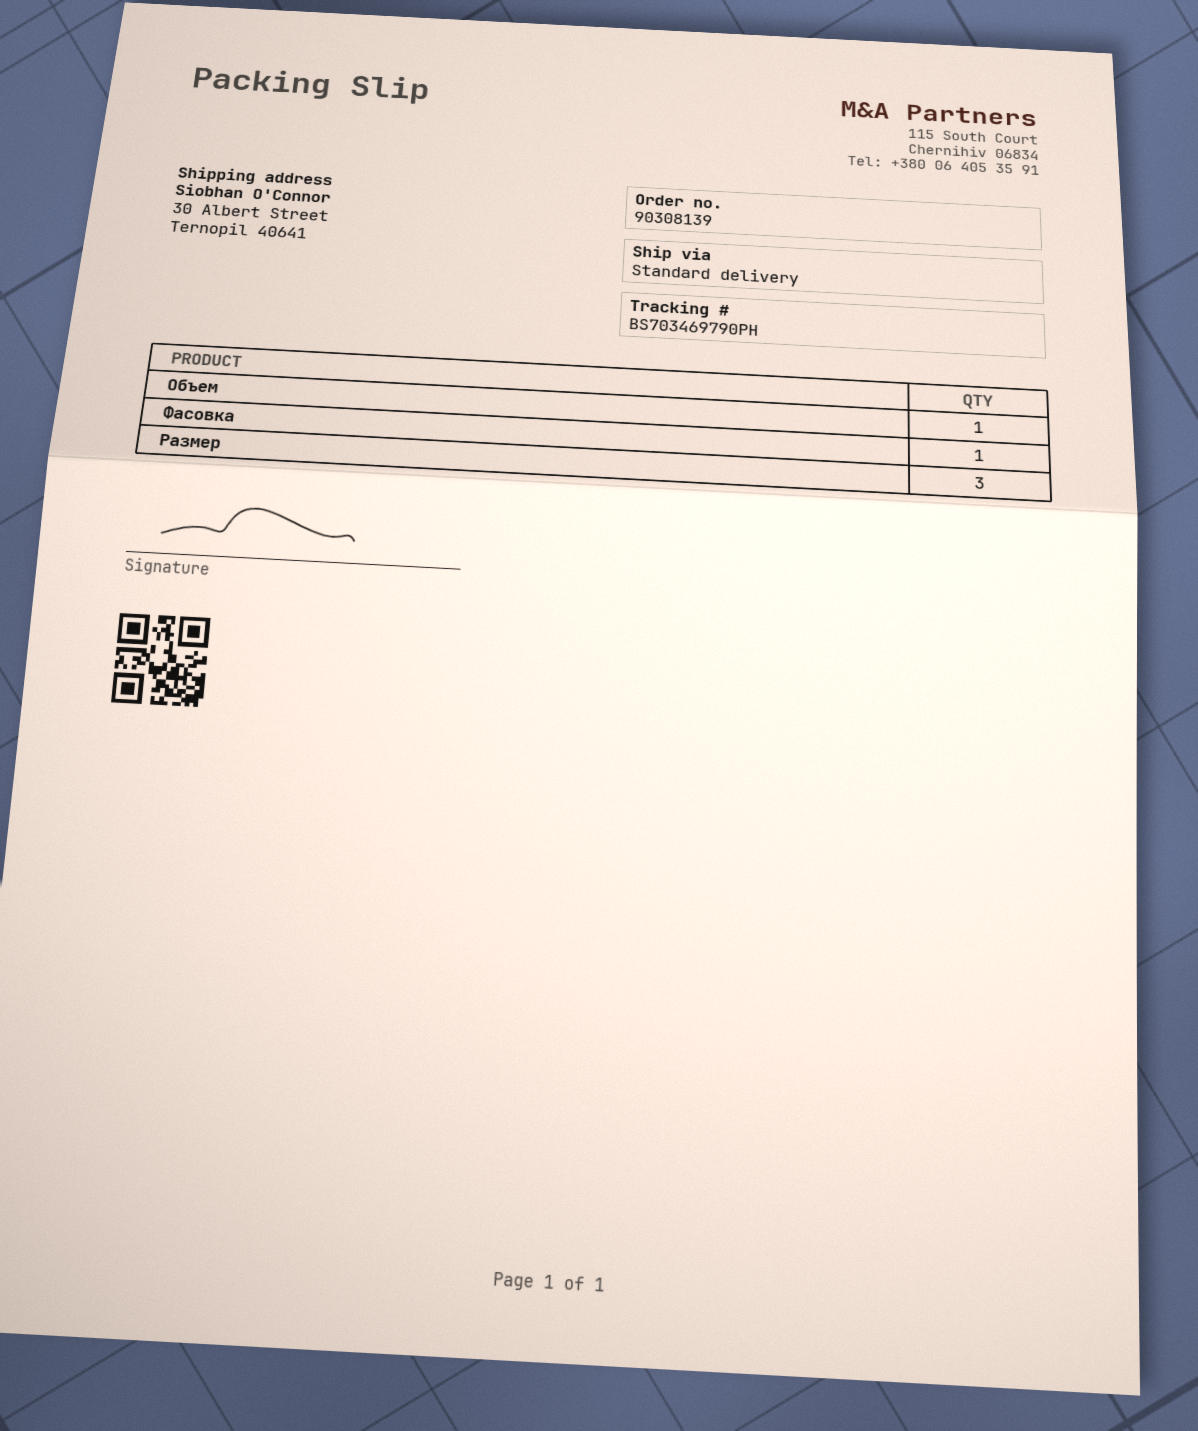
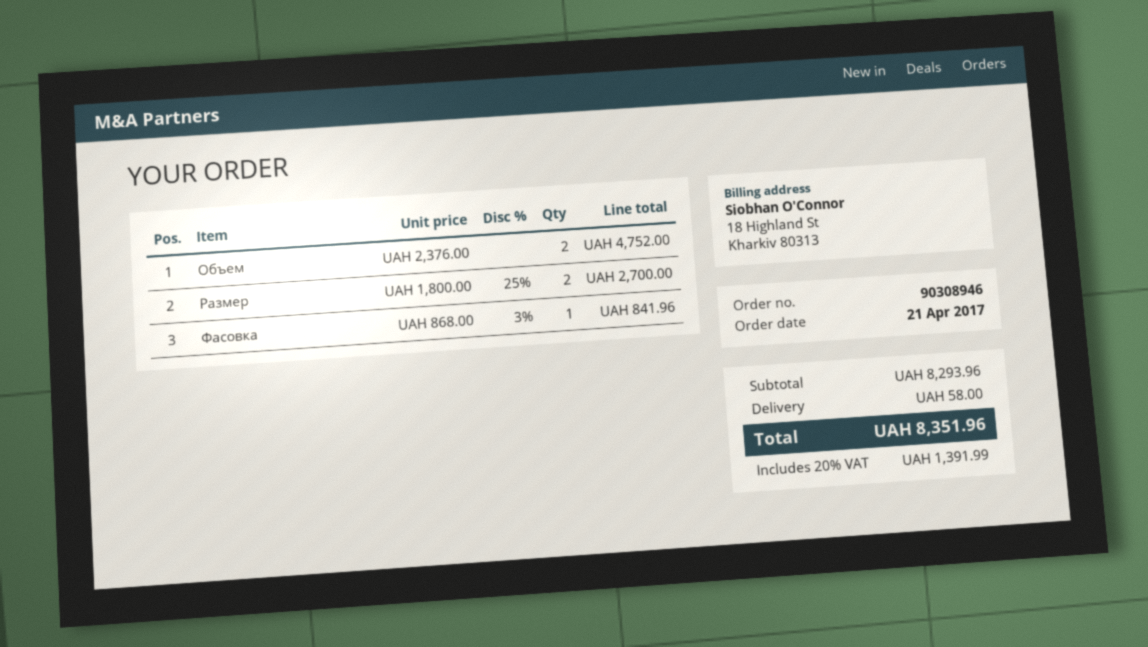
order number: 90308139 -> 90308946
Объем: 1 -> 2
Размер: 3 -> 2

